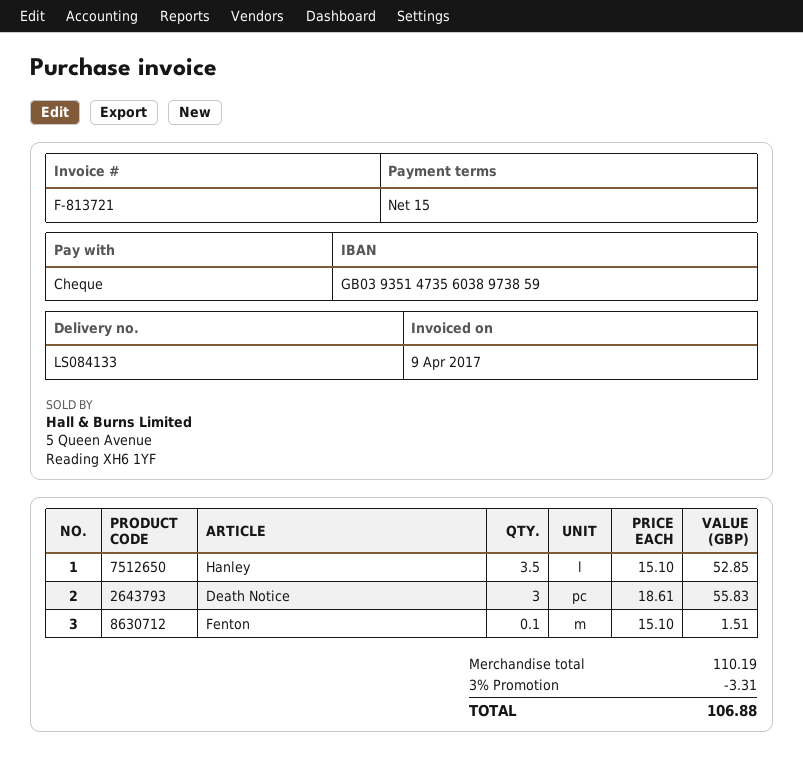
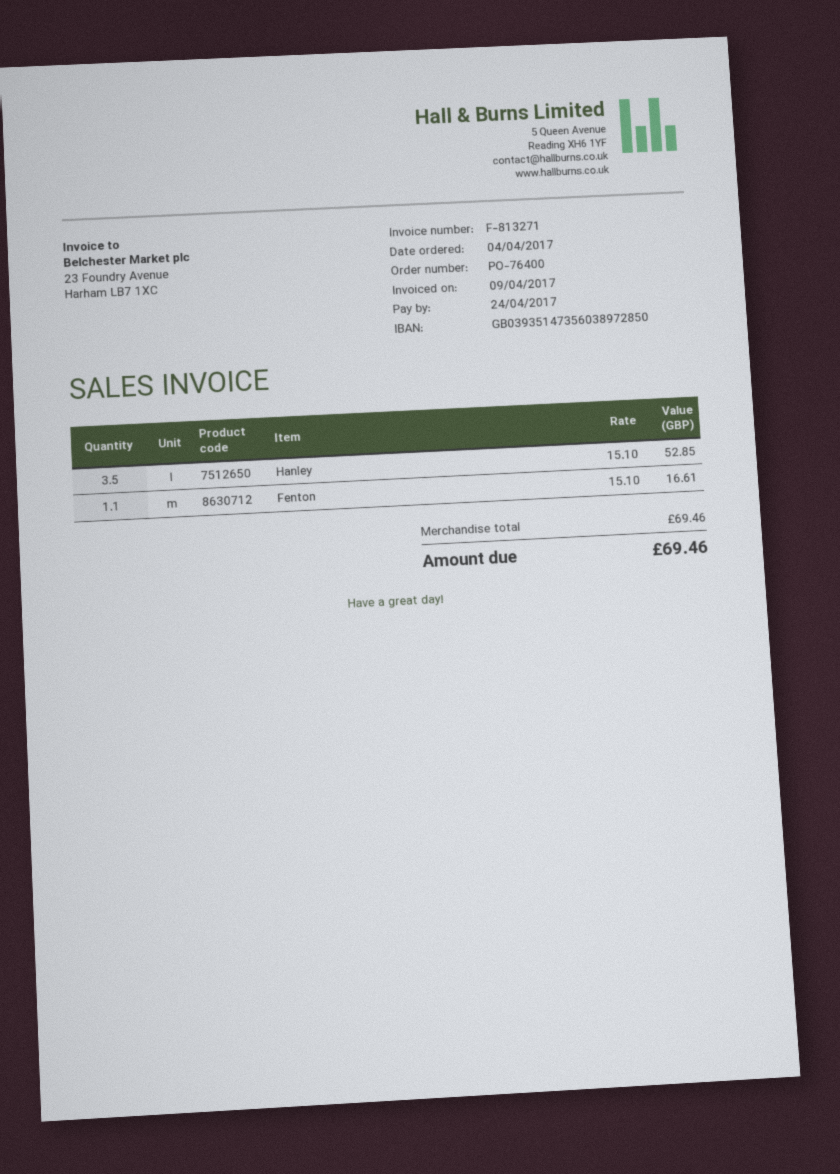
invoice number: F-813721 -> F-813271
bank account: GB03935147356038973859 -> GB03935147356038972850
Death Notice: 3 x 18.61 = 55.83 -> none
Fenton: 0.1 x 15.10 = 1.51 -> 1.1 x 15.10 = 16.61
subtotal: 110.19 -> 69.46
discount: 3% = 3.31 -> none
total: 106.88 -> 69.46

